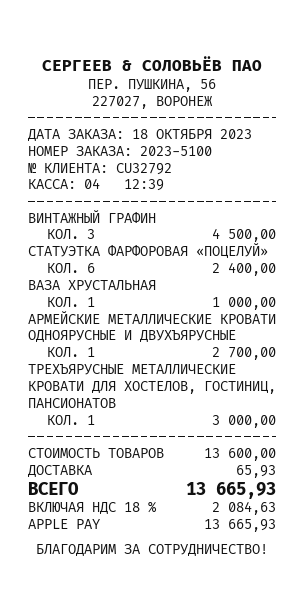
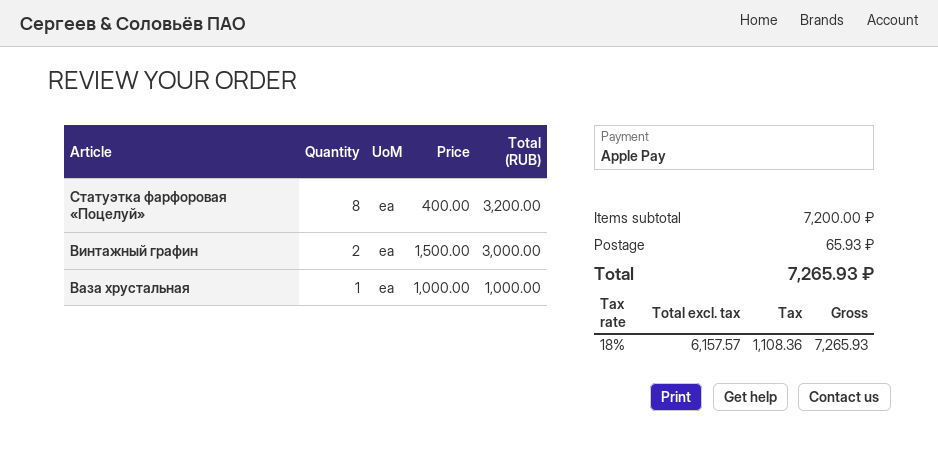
ВИНТАЖНЫЙ ГРАФИН: 3 for 4500.00 -> 2 for 3000.00
СТАТУЭТКА ФАРФОРОВАЯ «ПОЦЕЛУЙ»: 6 for 2400.00 -> 8 for 3200.00
АРМЕЙСКИЕ МЕТАЛЛИЧЕСКИЕ КРОВАТИ ОДНОЯРУСНЫЕ И ДВУХЪЯРУСНЫЕ: 1 for 2700.00 -> none
ТРЕХЪЯРУСНЫЕ МЕТАЛЛИЧЕСКИЕ КРОВАТИ ДЛЯ ХОСТЕЛОВ, ГОСТИНИЦ, ПАНСИОНАТОВ: 1 for 3000.00 -> none
subtotal: 13600.00 -> 7200.00
tax: 18% = 2084.63 -> 18% = 1108.36
total: 13665.93 -> 7265.93

